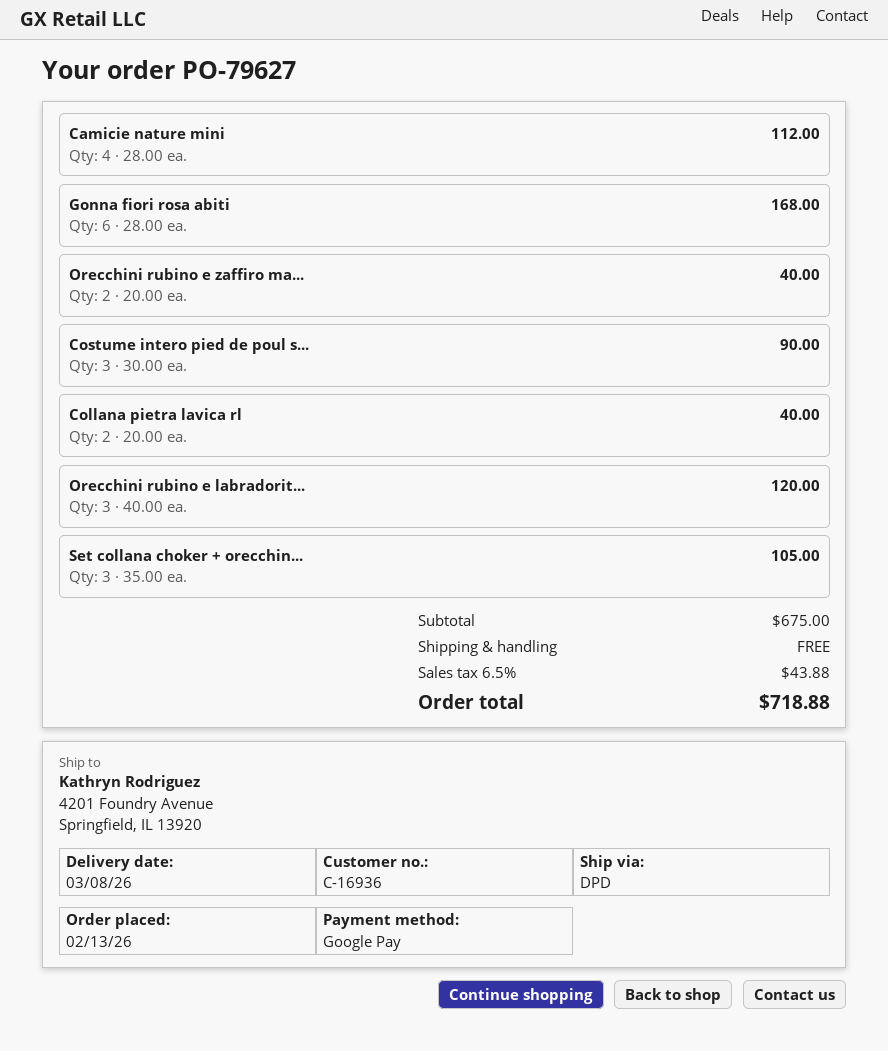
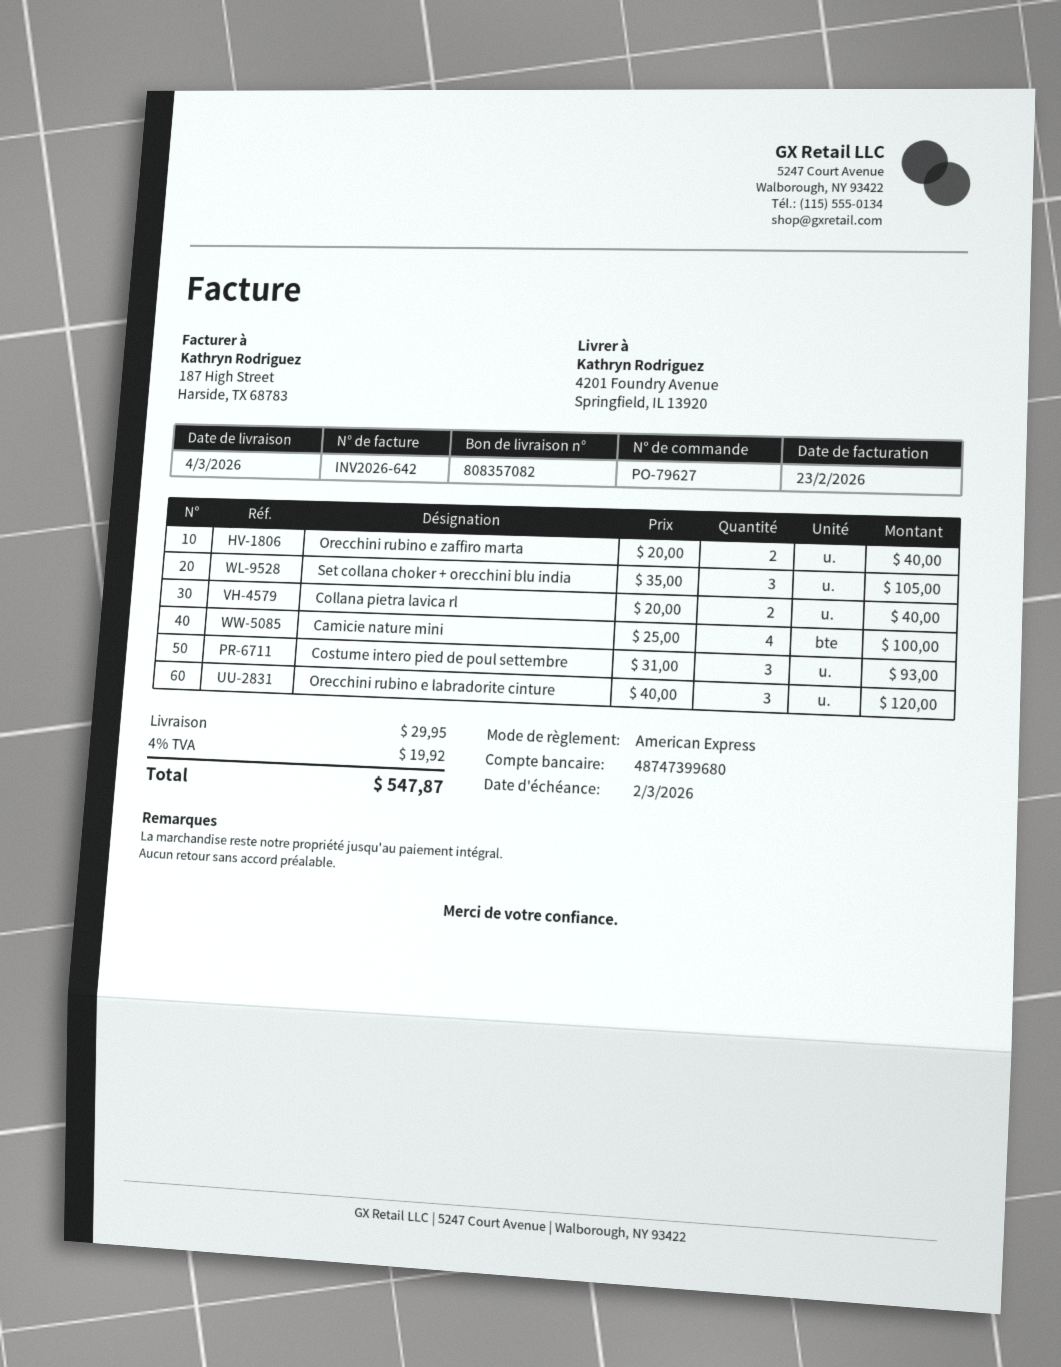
delivery date: 2026-03-08 -> 2026-03-04
payment method: Google Pay -> American Express
Camicie nature mini: 4 x 28.00 = 112.00 -> 4 x 25.00 = 100.00
Gonna fiori rosa abiti: 6 x 28.00 = 168.00 -> none
Costume intero pied de poul s...: 3 x 30.00 = 90.00 -> 3 x 31.00 = 93.00
shipping: 0.00 -> 29.95
tax: 6.5% = 43.88 -> 4% = 19.92
total: 718.88 -> 547.87

